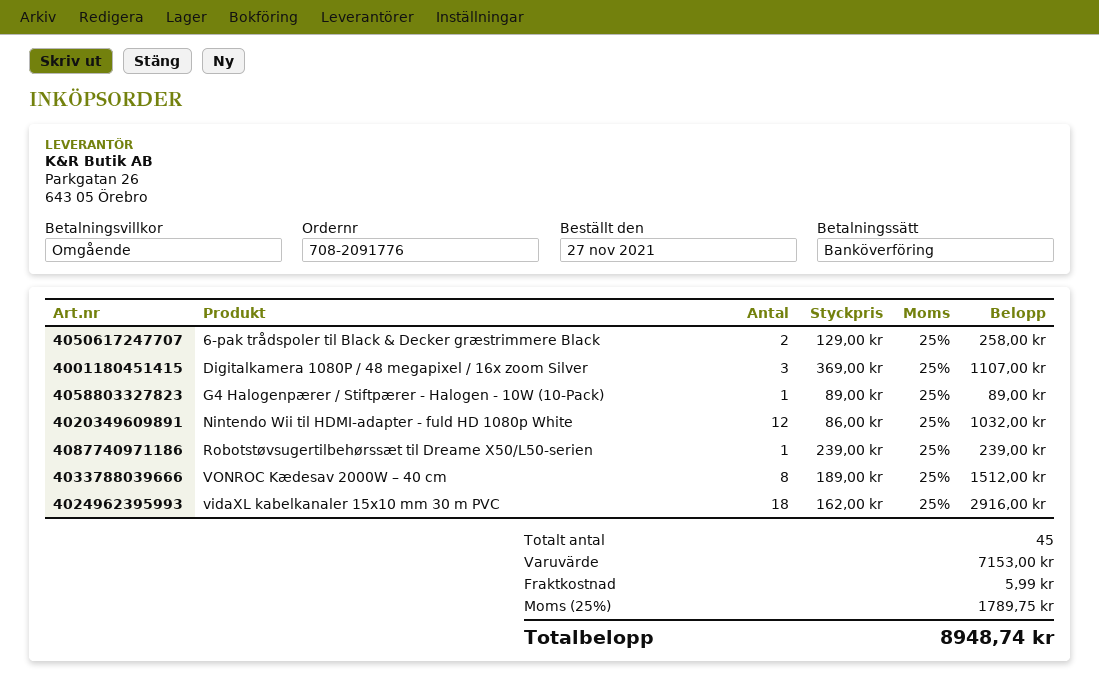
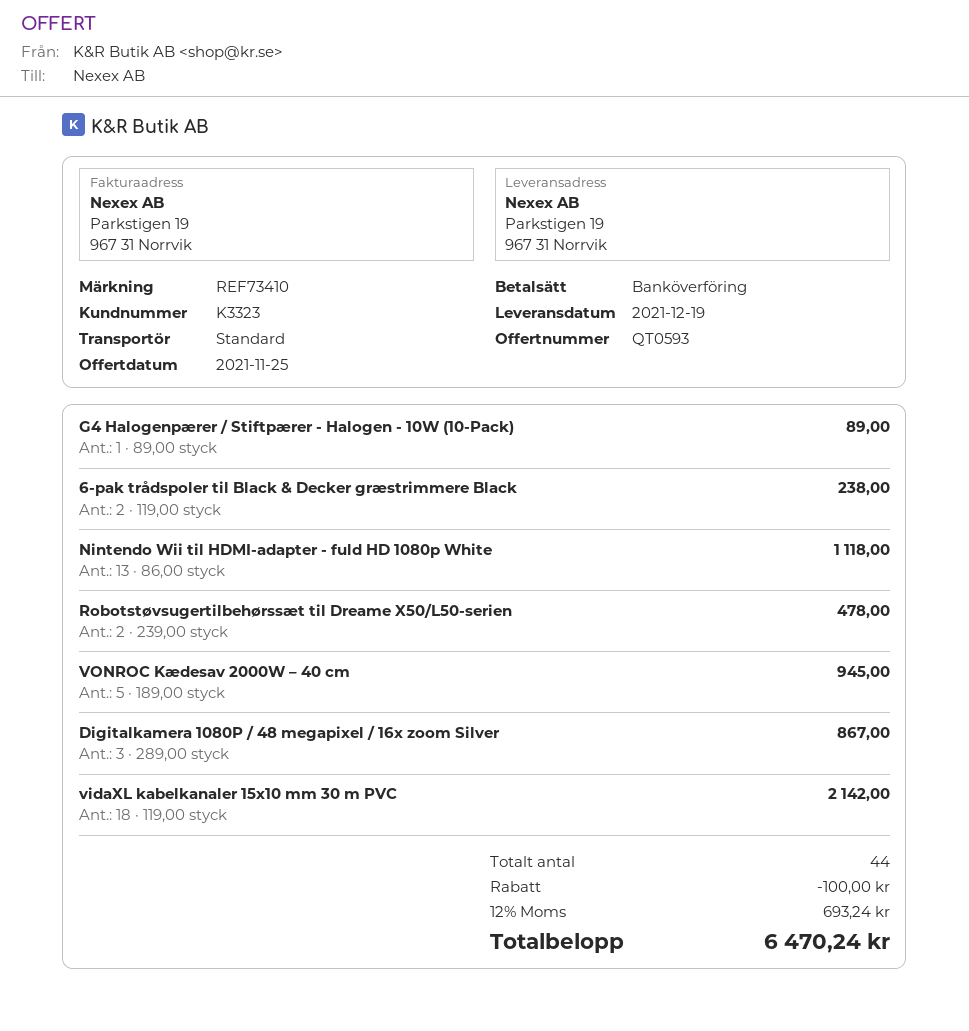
6-pak trådspoler til Black & Decker græstrimmere Black: 2 x 129.00 = 258.00 -> 2 x 119.00 = 238.00
Digitalkamera 1080P / 48 megapixel / 16x zoom Silver: 3 x 369.00 = 1107.00 -> 3 x 289.00 = 867.00
Nintendo Wii til HDMI-adapter - fuld HD 1080p White: 12 x 86.00 = 1032.00 -> 13 x 86.00 = 1118.00
Robotstøvsugertilbehørssæt til Dreame X50/L50-serien: 1 x 239.00 = 239.00 -> 2 x 239.00 = 478.00
VONROC Kædesav 2000W – 40 cm: 8 x 189.00 = 1512.00 -> 5 x 189.00 = 945.00
vidaXL kabelkanaler 15x10 mm 30 m PVC: 18 x 162.00 = 2916.00 -> 18 x 119.00 = 2142.00
total quantity: 45 -> 44
discount: none -> 100.00
shipping: 5.99 -> none
tax: 25% = 1789.75 -> 12% = 693.24
total: 8948.74 -> 6470.24

